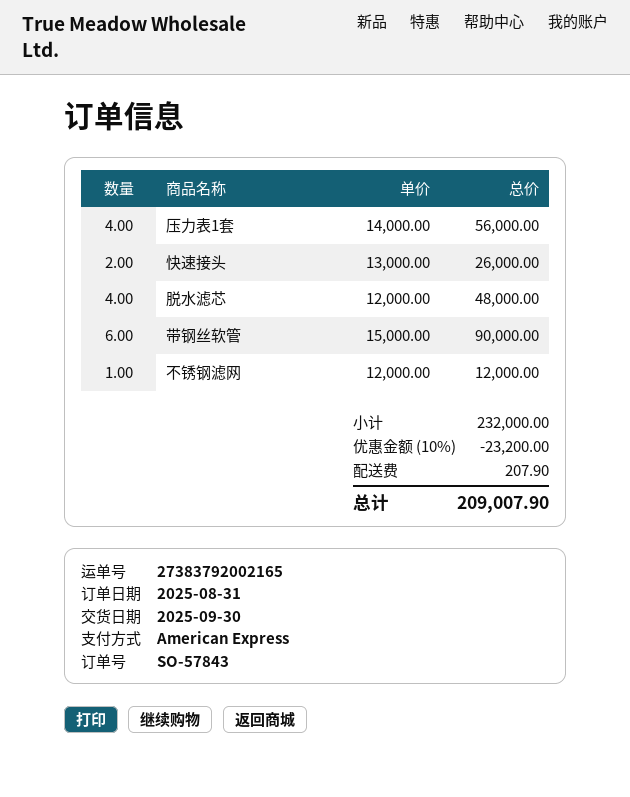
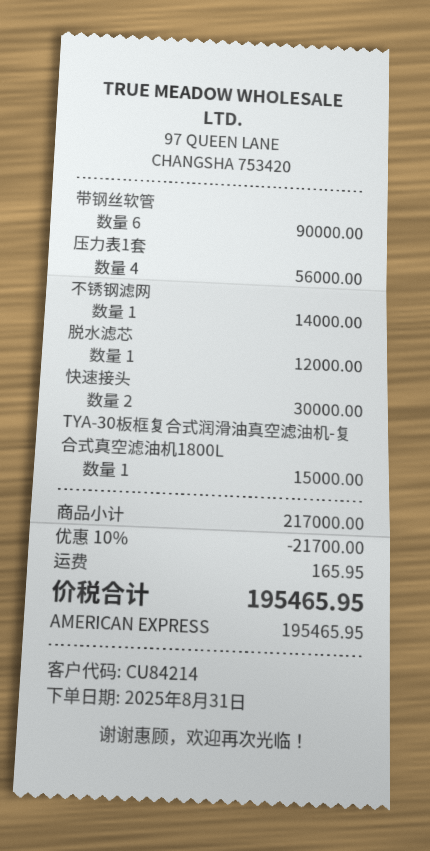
快速接头: 2 for 26000.00 -> 2 for 30000.00
脱水滤芯: 4 for 48000.00 -> 1 for 12000.00
不锈钢滤网: 1 for 12000.00 -> 1 for 14000.00
TYA-30板框复合式润滑油真空滤油机-复合式真空滤油机1800L: none -> 1 for 15000.00
subtotal: 232000.00 -> 217000.00
discount: 10% = 23200.00 -> 10% = 21700.00
shipping: 207.90 -> 165.95
total: 209007.90 -> 195465.95

